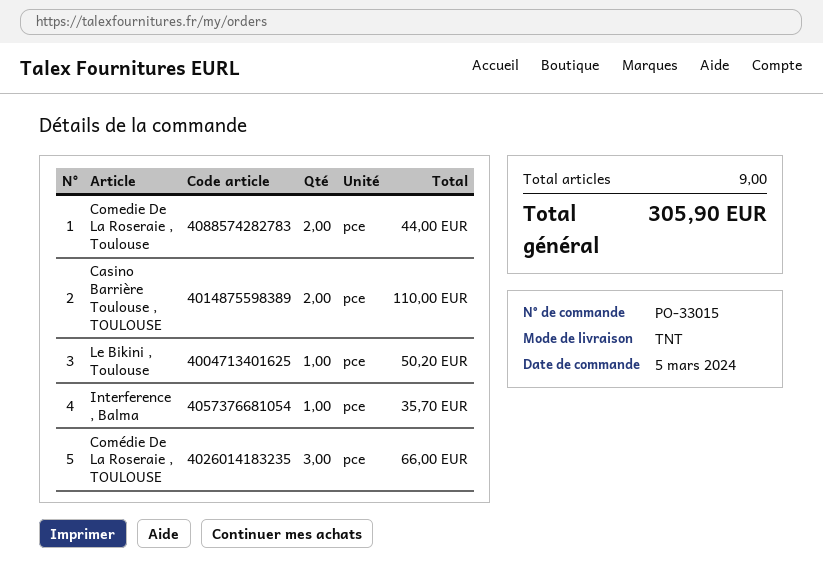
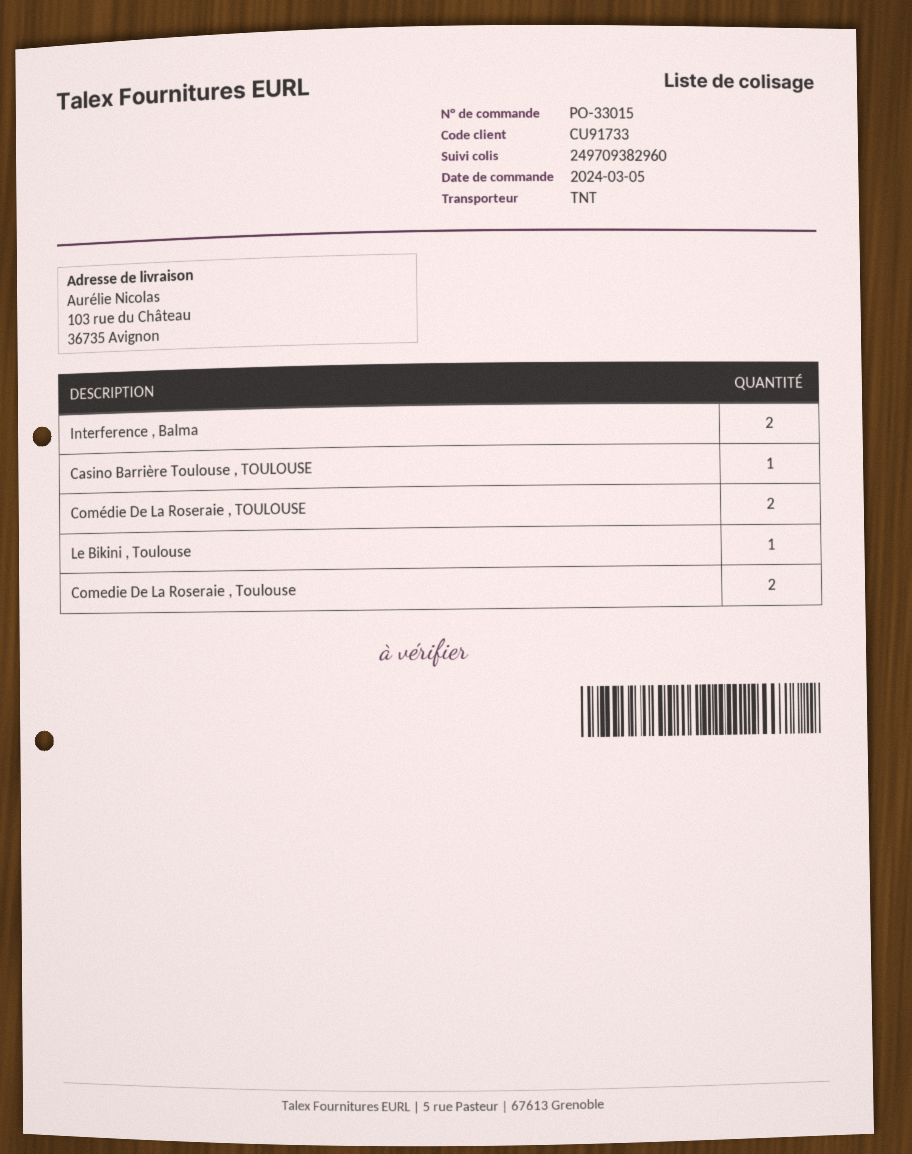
Casino Barrière Toulouse , TOULOUSE: 2 -> 1
Interference , Balma: 1 -> 2
Comédie De La Roseraie , TOULOUSE: 3 -> 2

